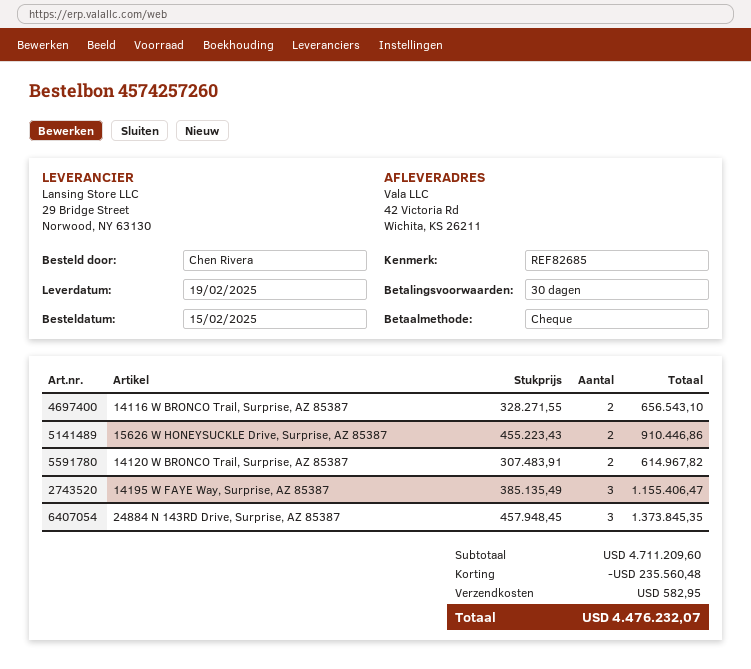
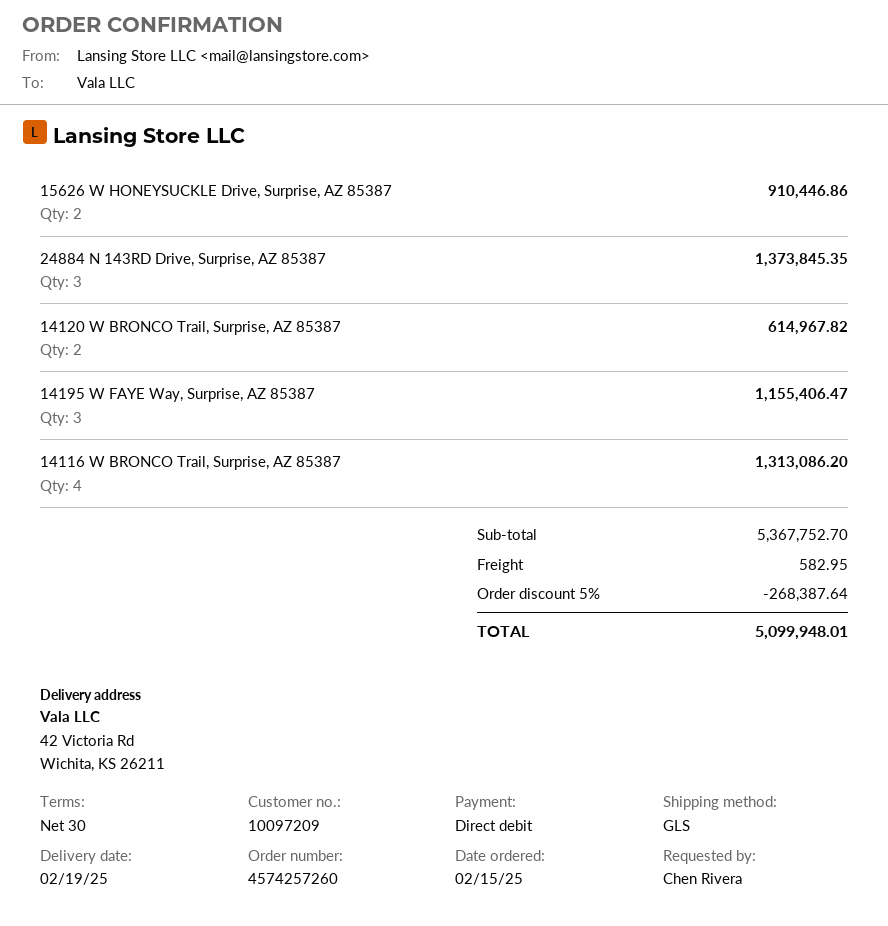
payment method: cheque -> direct debit
14116 W BRONCO Trail, Surprise, AZ 85387: 2 for 656543.10 -> 4 for 1313086.20
subtotal: 4711209.60 -> 5367752.70
discount: 235560.48 -> 268387.64
total: 4476232.07 -> 5099948.01

